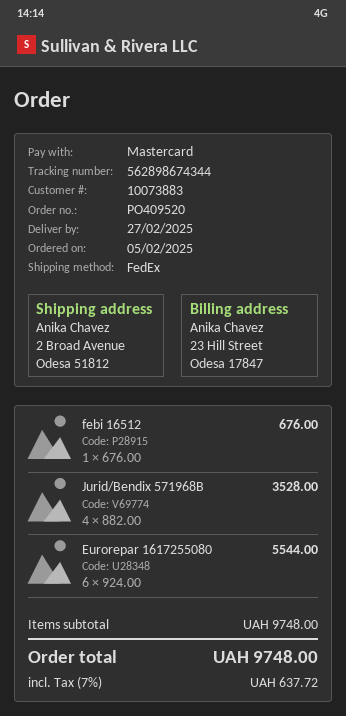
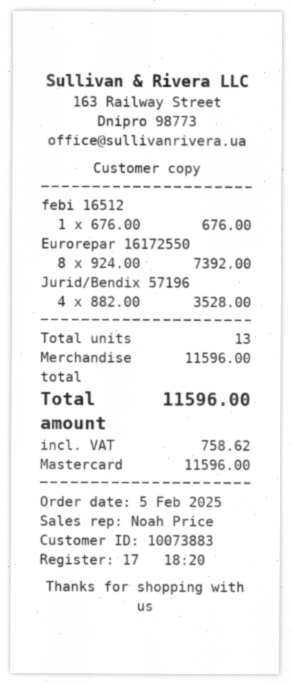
Eurorepar 1617255080: 6 x 924.00 = 5544.00 -> 8 x 924.00 = 7392.00
subtotal: 9748.00 -> 11596.00
tax: 637.72 -> 758.62
total: 9748.00 -> 11596.00

